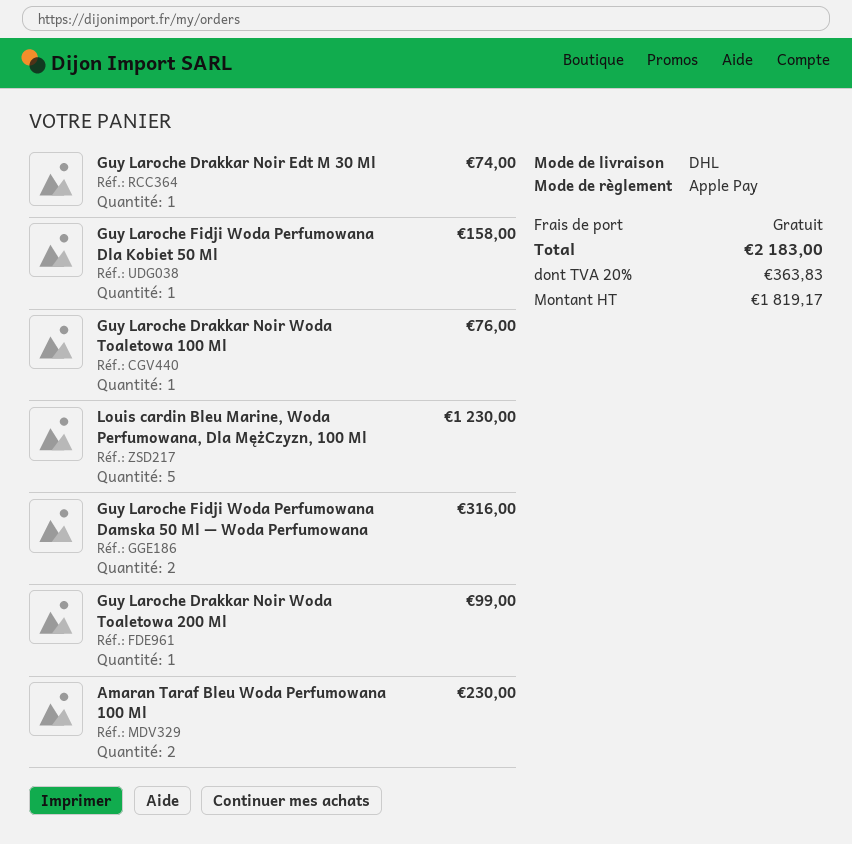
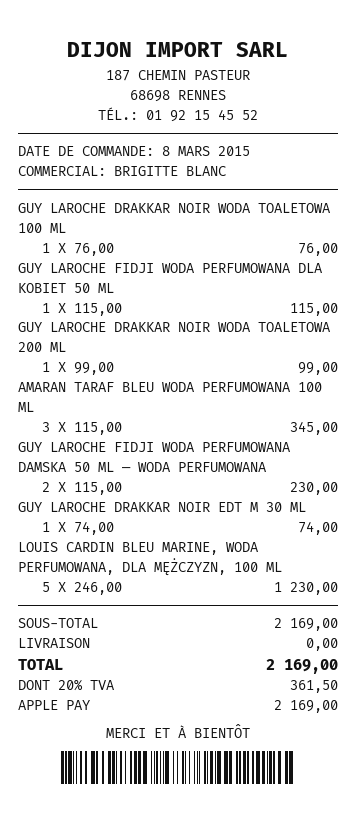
Guy Laroche Fidji Woda Perfumowana Dla Kobiet 50 Ml: 1 for 158.00 -> 1 for 115.00
Guy Laroche Fidji Woda Perfumowana Damska 50 Ml — Woda Perfumowana: 2 for 316.00 -> 2 for 230.00
Amaran Taraf Bleu Woda Perfumowana 100 Ml: 2 for 230.00 -> 3 for 345.00
tax: 20% = 363.83 -> 20% = 361.50
total: 2183.00 -> 2169.00

